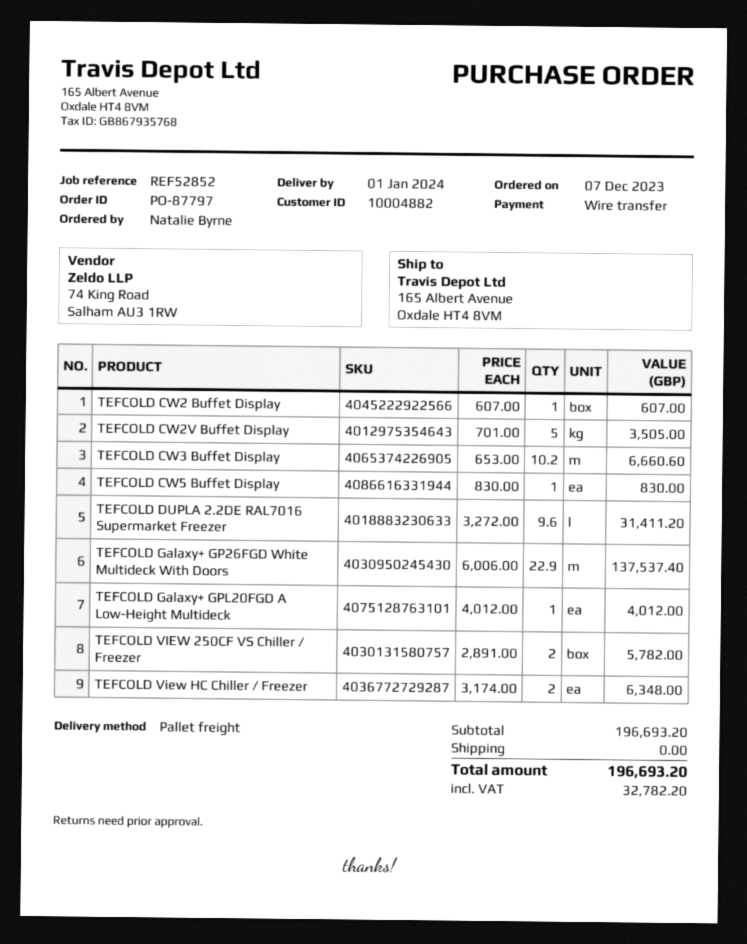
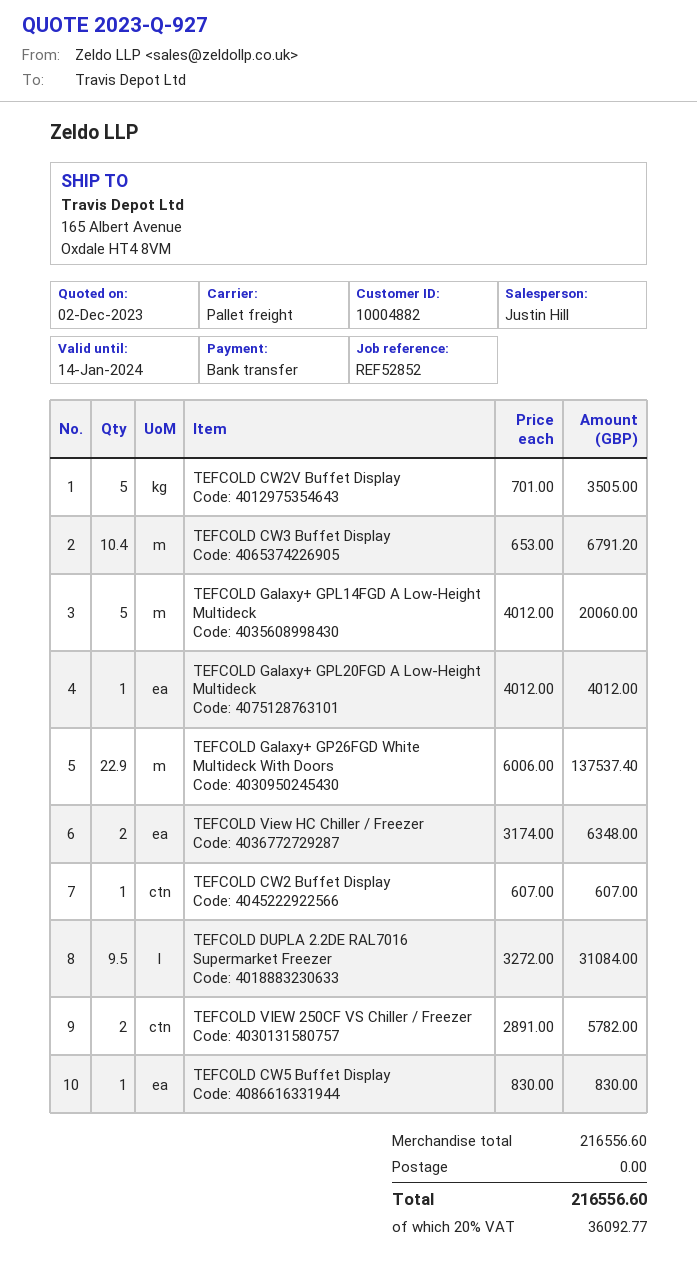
TEFCOLD CW3 Buffet Display: 10.2 x 653.00 = 6660.60 -> 10.4 x 653.00 = 6791.20
TEFCOLD DUPLA 2.2DE RAL7016 Supermarket Freezer: 9.6 x 3272.00 = 31411.20 -> 9.5 x 3272.00 = 31084.00
TEFCOLD Galaxy+ GPL14FGD A Low-Height Multideck: none -> 5 x 4012.00 = 20060.00
subtotal: 196693.20 -> 216556.60
tax: 32782.20 -> 36092.77
total: 196693.20 -> 216556.60

